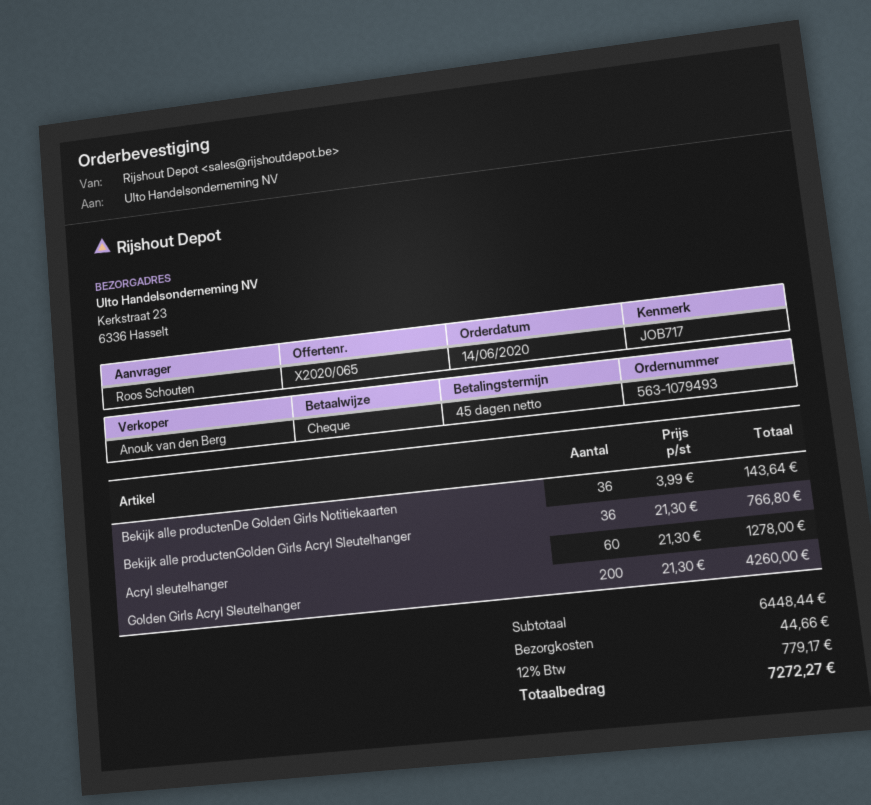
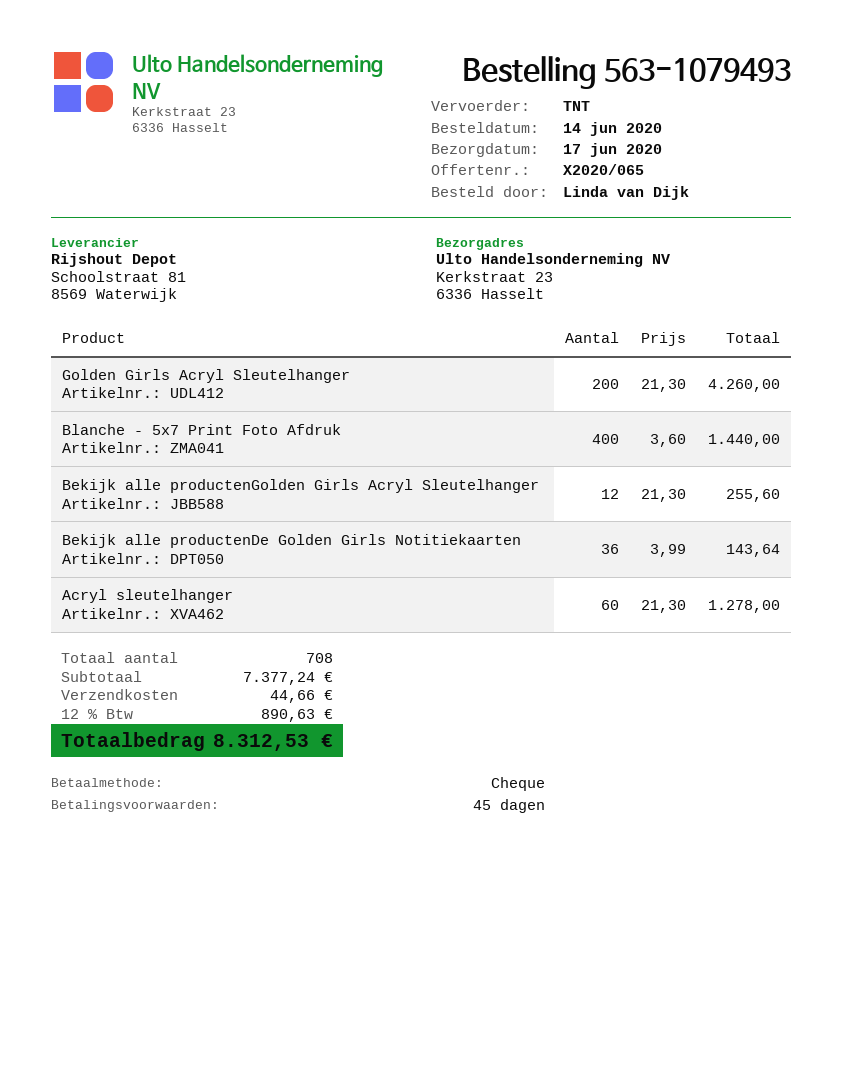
ordered by: Roos Schouten -> Linda van Dijk
Bekijk alle productenGolden Girls Acryl Sleutelhanger: 36 x 21.30 = 766.80 -> 12 x 21.30 = 255.60
Blanche - 5x7 Print Foto Afdruk: none -> 400 x 3.60 = 1440.00
subtotal: 6448.44 -> 7377.24
tax: 12% = 779.17 -> 12% = 890.63
total: 7272.27 -> 8312.53

